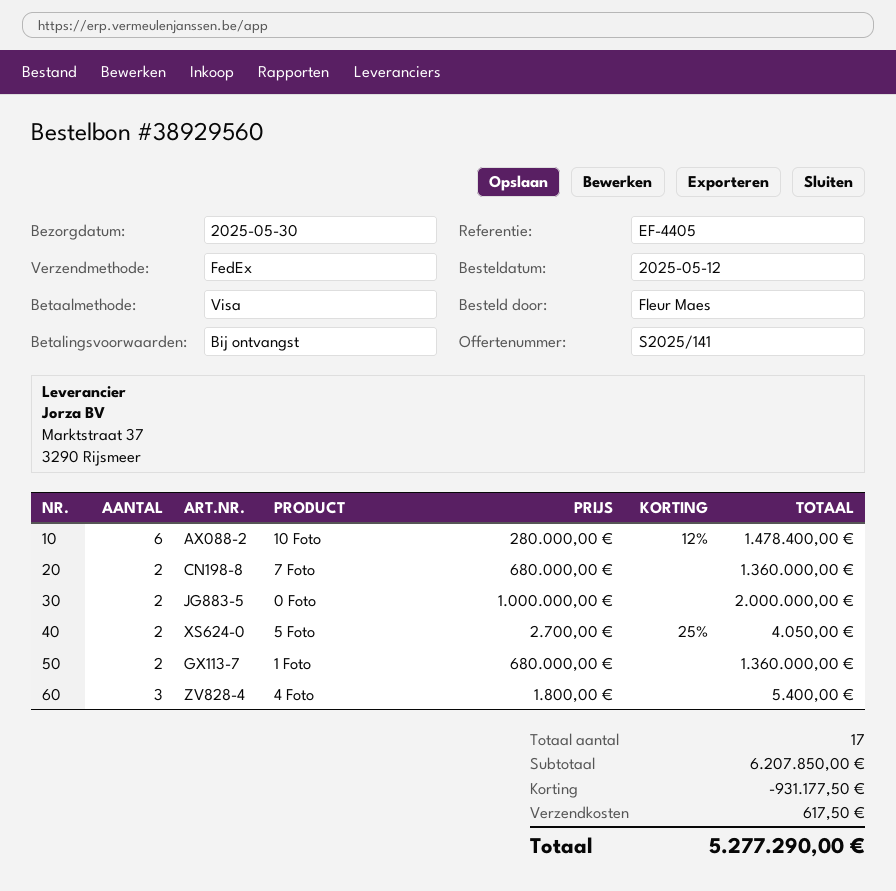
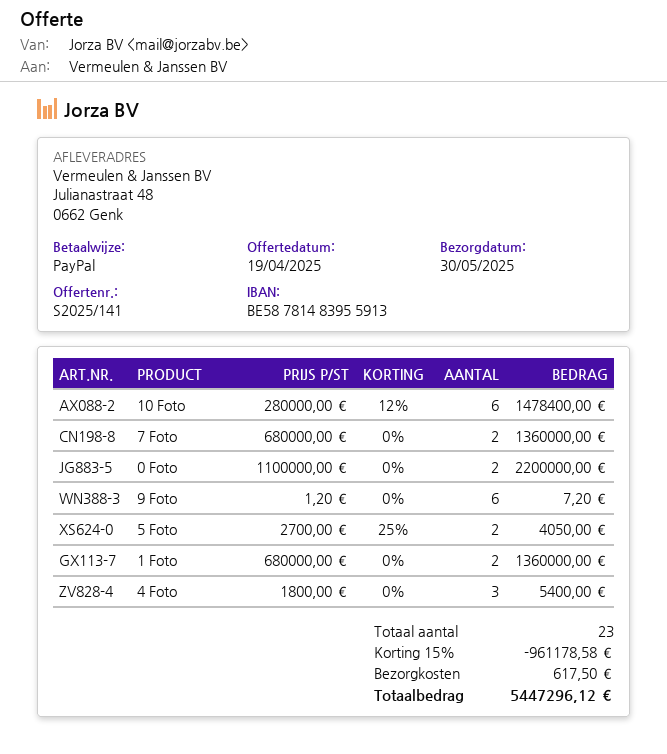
payment method: Visa -> PayPal
0 Foto: 2 x 1000000.00 = 2000000.00 -> 2 x 1100000.00 = 2200000.00
9 Foto: none -> 6 x 1.20 = 7.20
total quantity: 17 -> 23
discount: 931177.50 -> 961178.58
total: 5277290.00 -> 5447296.12

